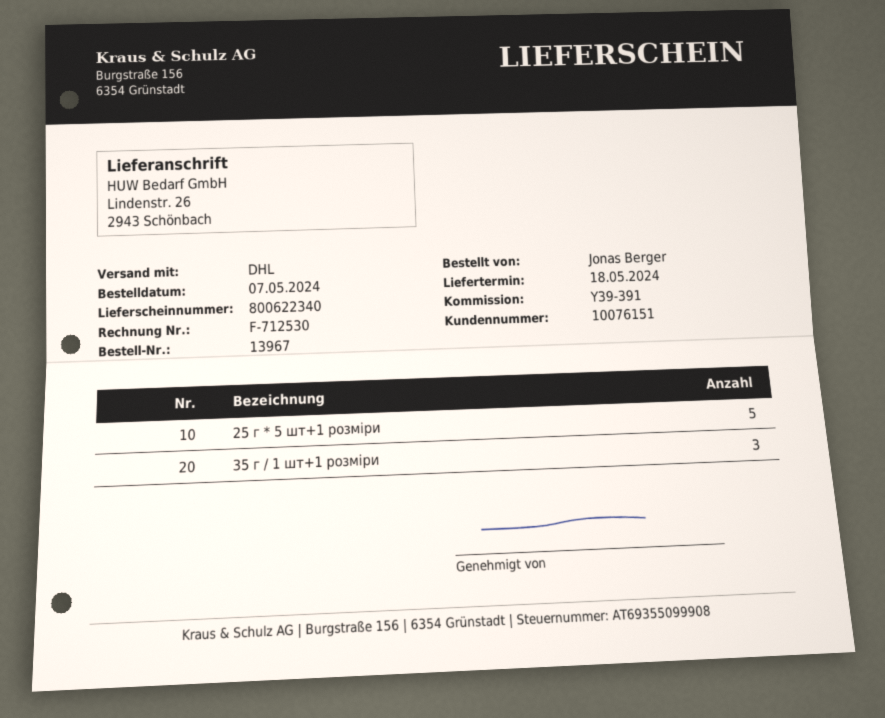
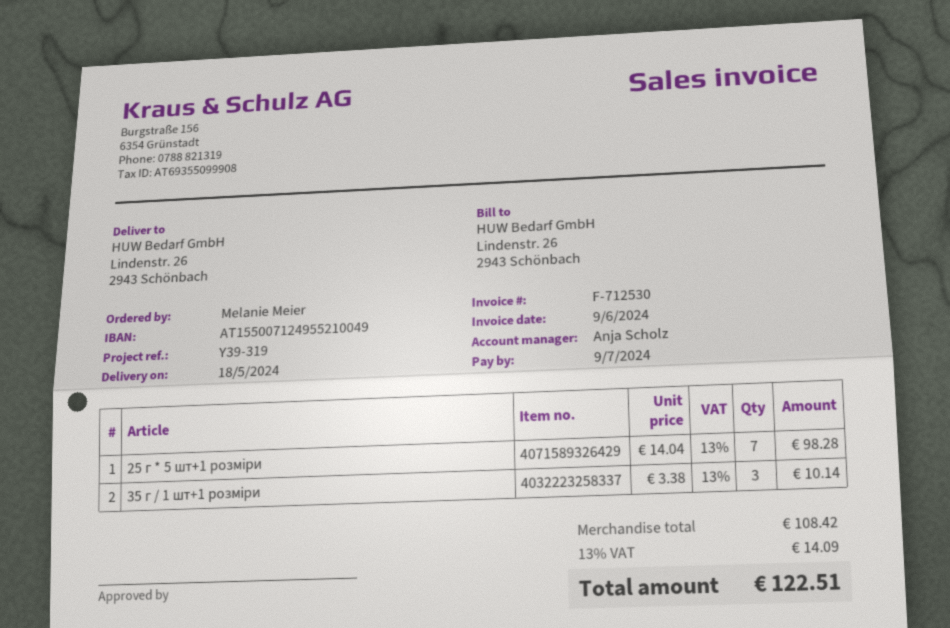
reference: Y39-391 -> Y39-319
ordered by: Jonas Berger -> Melanie Meier
25 г * 5 шт+1 розміри: 5 -> 7

